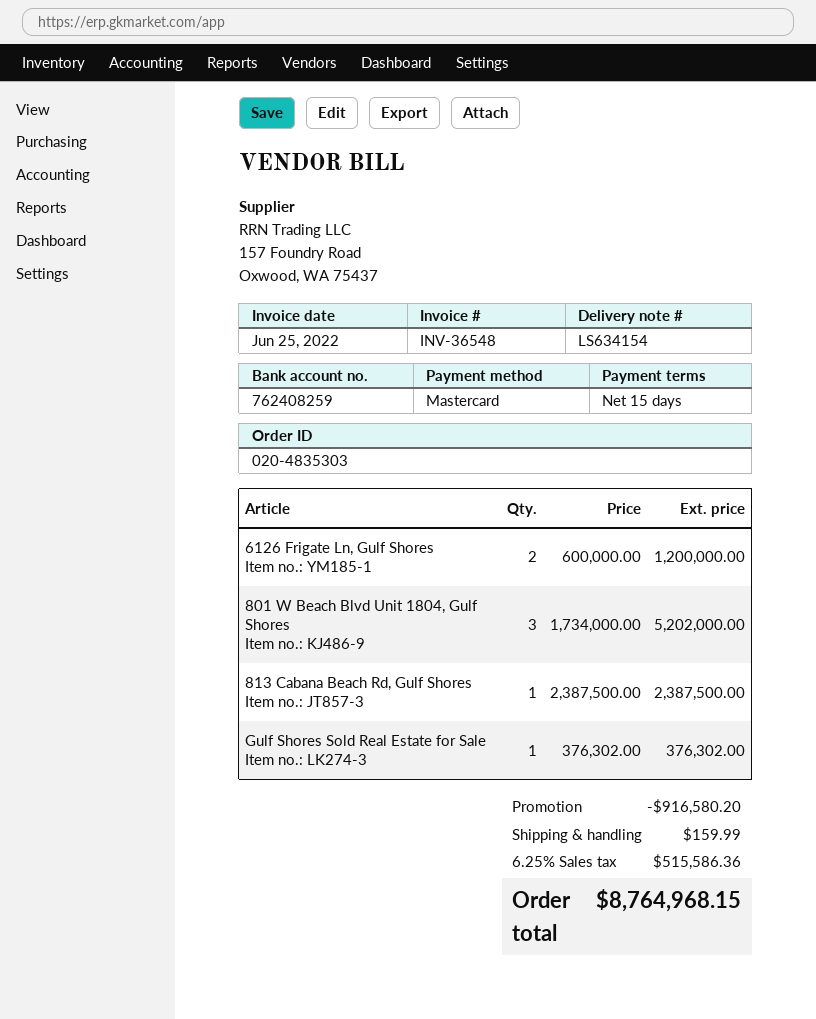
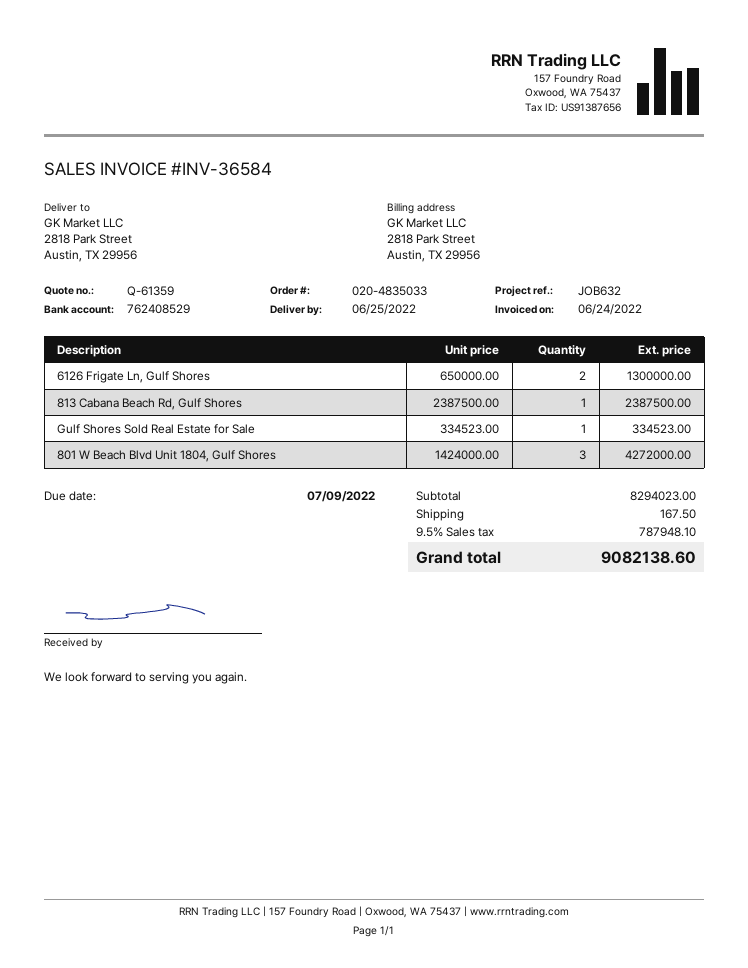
order number: 020-4835303 -> 020-4835033
invoice number: INV-36548 -> INV-36584
invoice date: 2022-06-25 -> 2022-06-24
bank account: 762408259 -> 762408529
6126 Frigate Ln, Gulf Shores: 2 x 600000.00 = 1200000.00 -> 2 x 650000.00 = 1300000.00
801 W Beach Blvd Unit 1804, Gulf Shores: 3 x 1734000.00 = 5202000.00 -> 3 x 1424000.00 = 4272000.00
Gulf Shores Sold Real Estate for Sale: 1 x 376302.00 = 376302.00 -> 1 x 334523.00 = 334523.00
discount: 916580.20 -> none
shipping: 159.99 -> 167.50
tax: 6.25% = 515586.36 -> 9.5% = 787948.10
total: 8764968.15 -> 9082138.60

